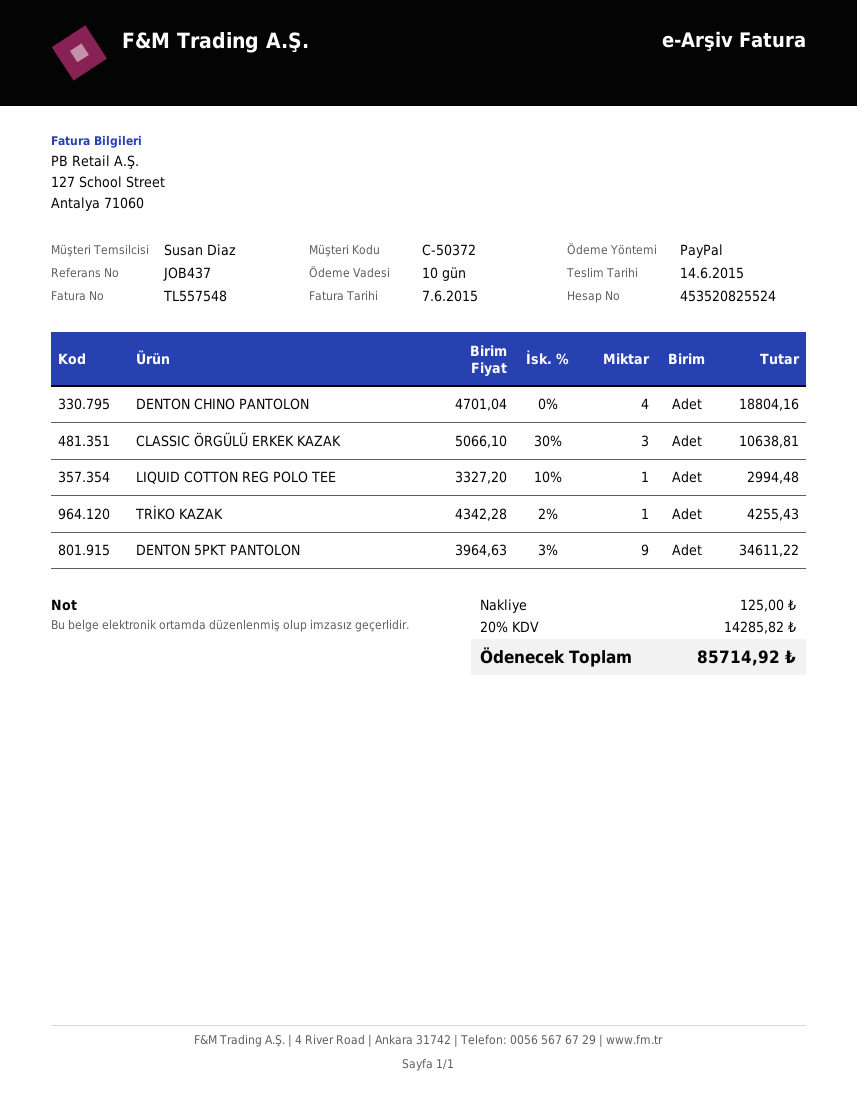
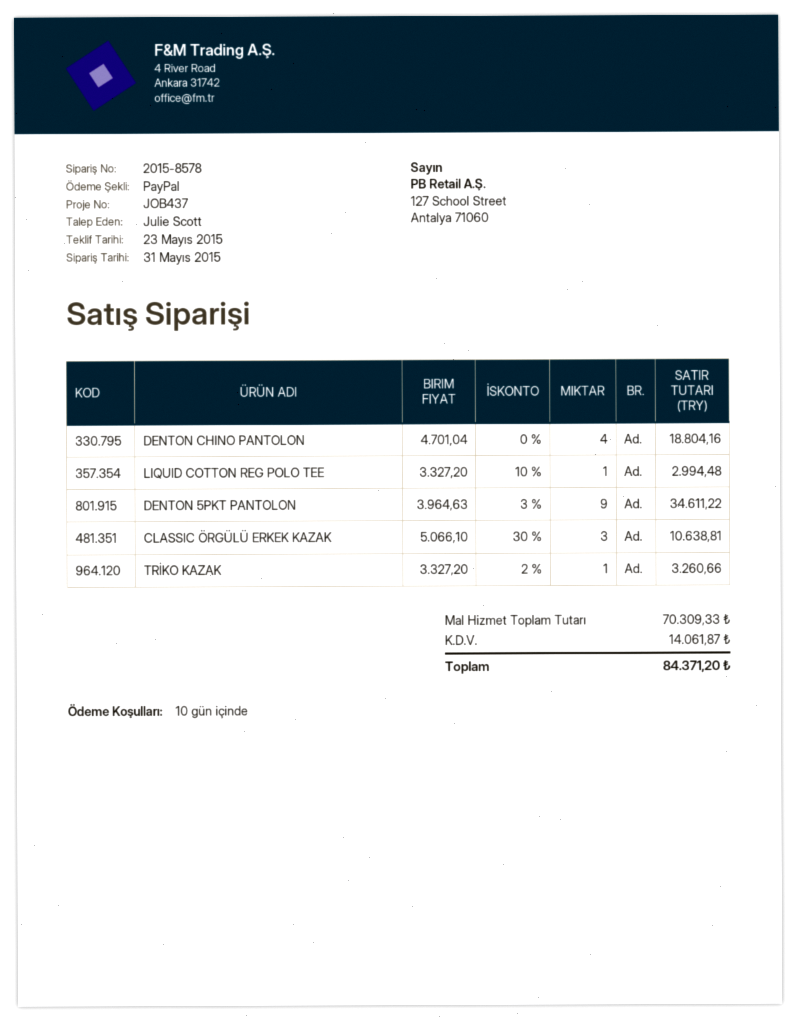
TRİKO KAZAK: 1 x 4342.28 - 2% = 4255.43 -> 1 x 3327.20 - 2% = 3260.66
shipping: 125.00 -> none
tax: 14285.82 -> 14061.87
total: 85714.92 -> 84371.20

